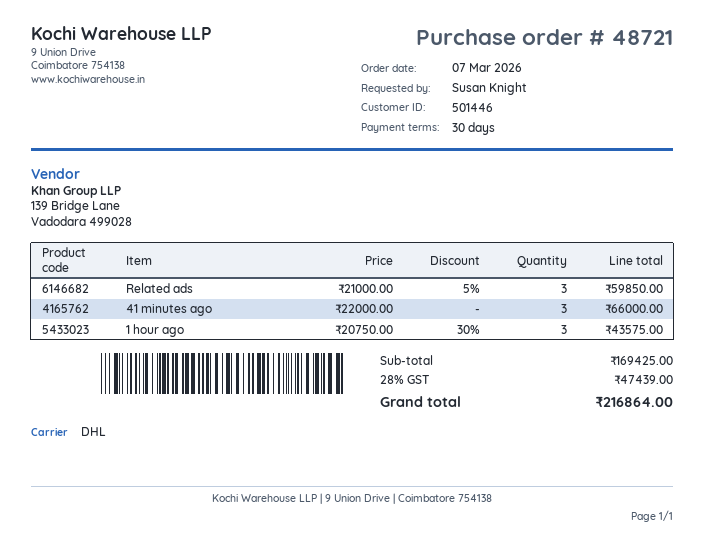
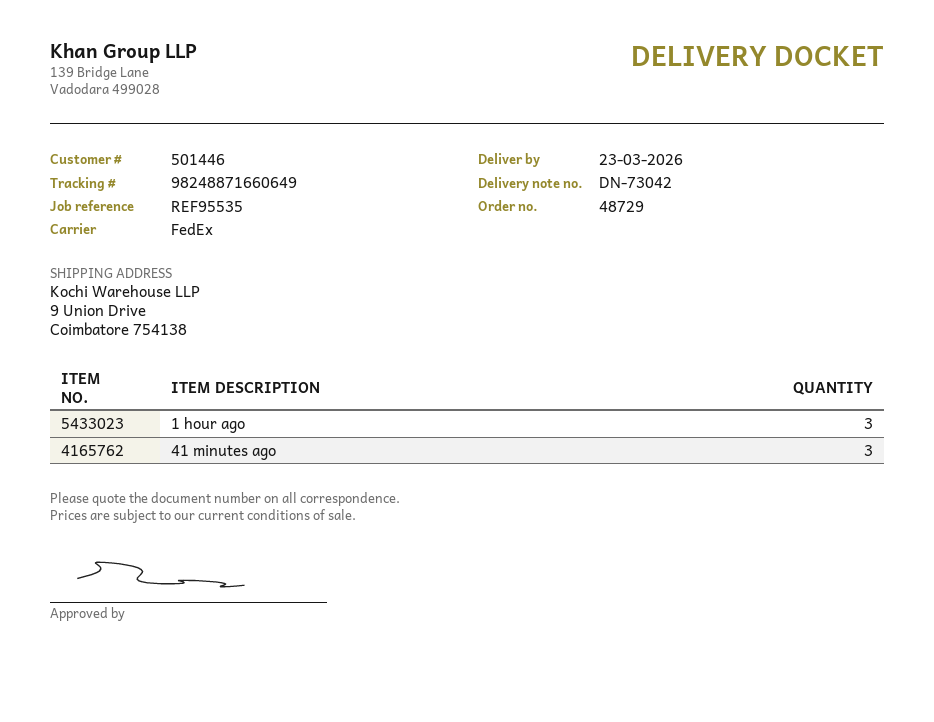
order number: 48721 -> 48729
shipping method: DHL -> FedEx
Related ads: 3 -> none

